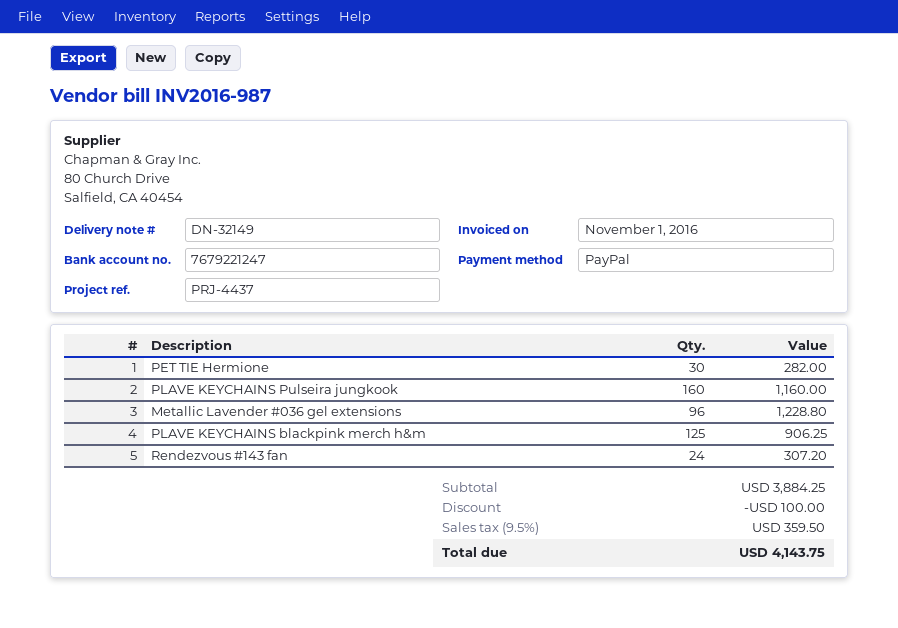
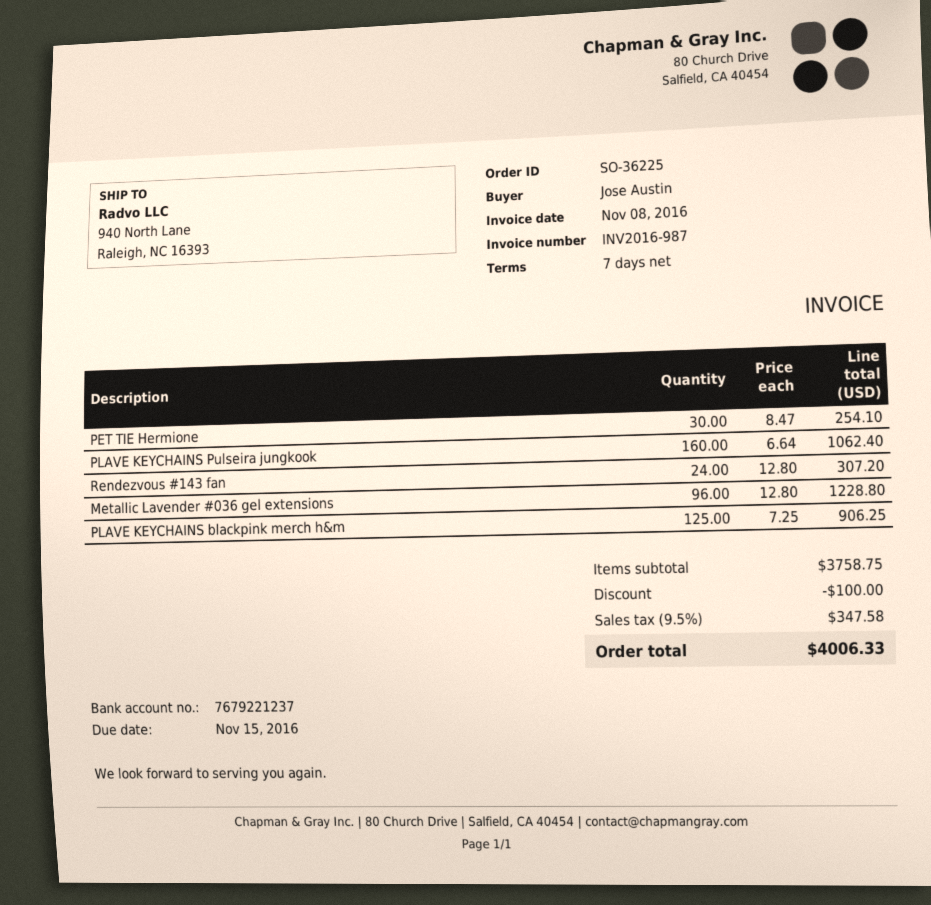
invoice date: 2016-11-01 -> 2016-11-08
bank account: 7679221247 -> 7679221237
PET TIE Hermione: 30 for 282.00 -> 30 for 254.10
PLAVE KEYCHAINS Pulseira jungkook: 160 for 1160.00 -> 160 for 1062.40
subtotal: 3884.25 -> 3758.75
tax: 9.5% = 359.50 -> 9.5% = 347.58
total: 4143.75 -> 4006.33

